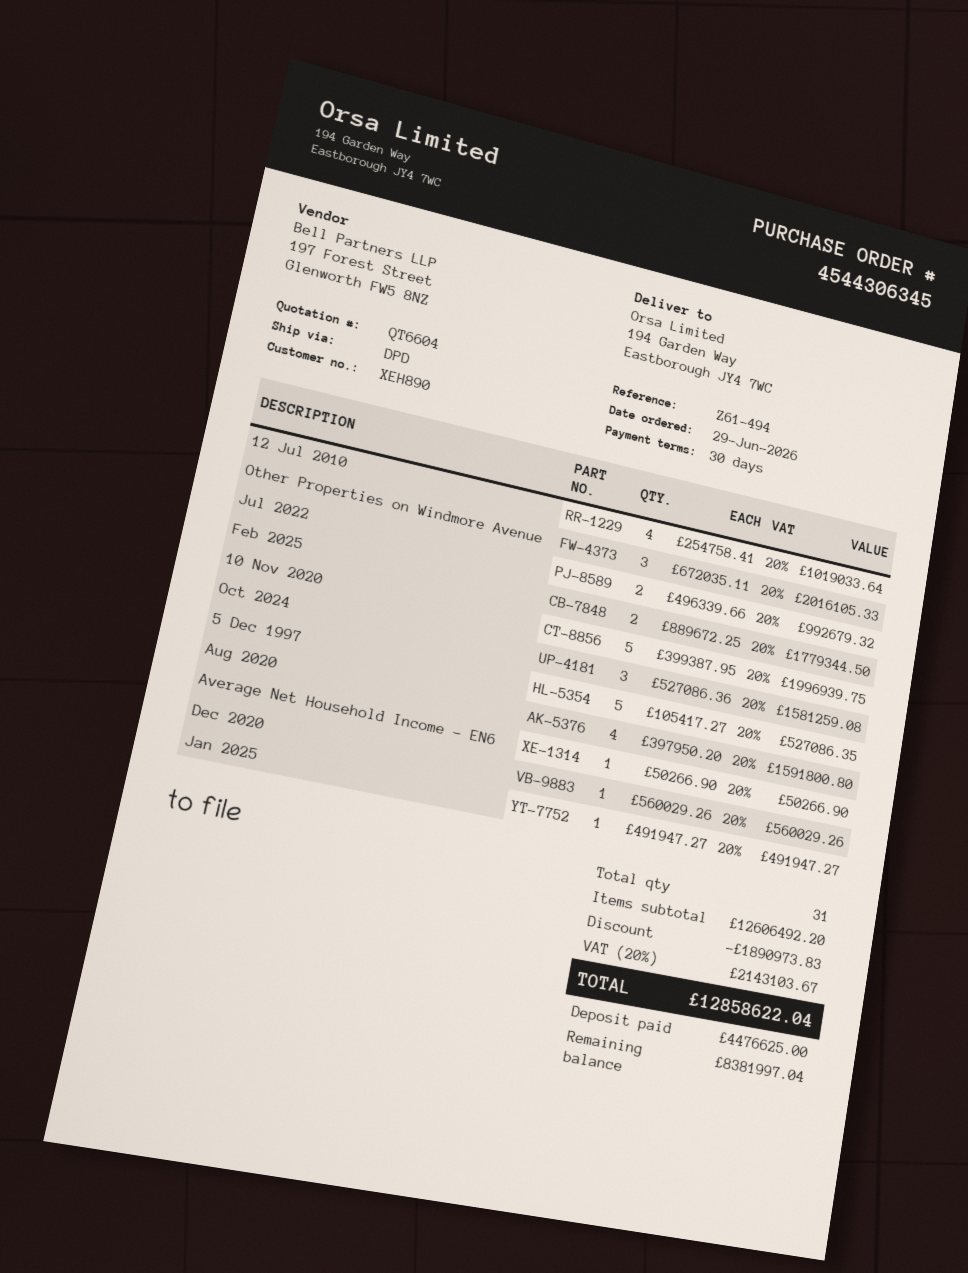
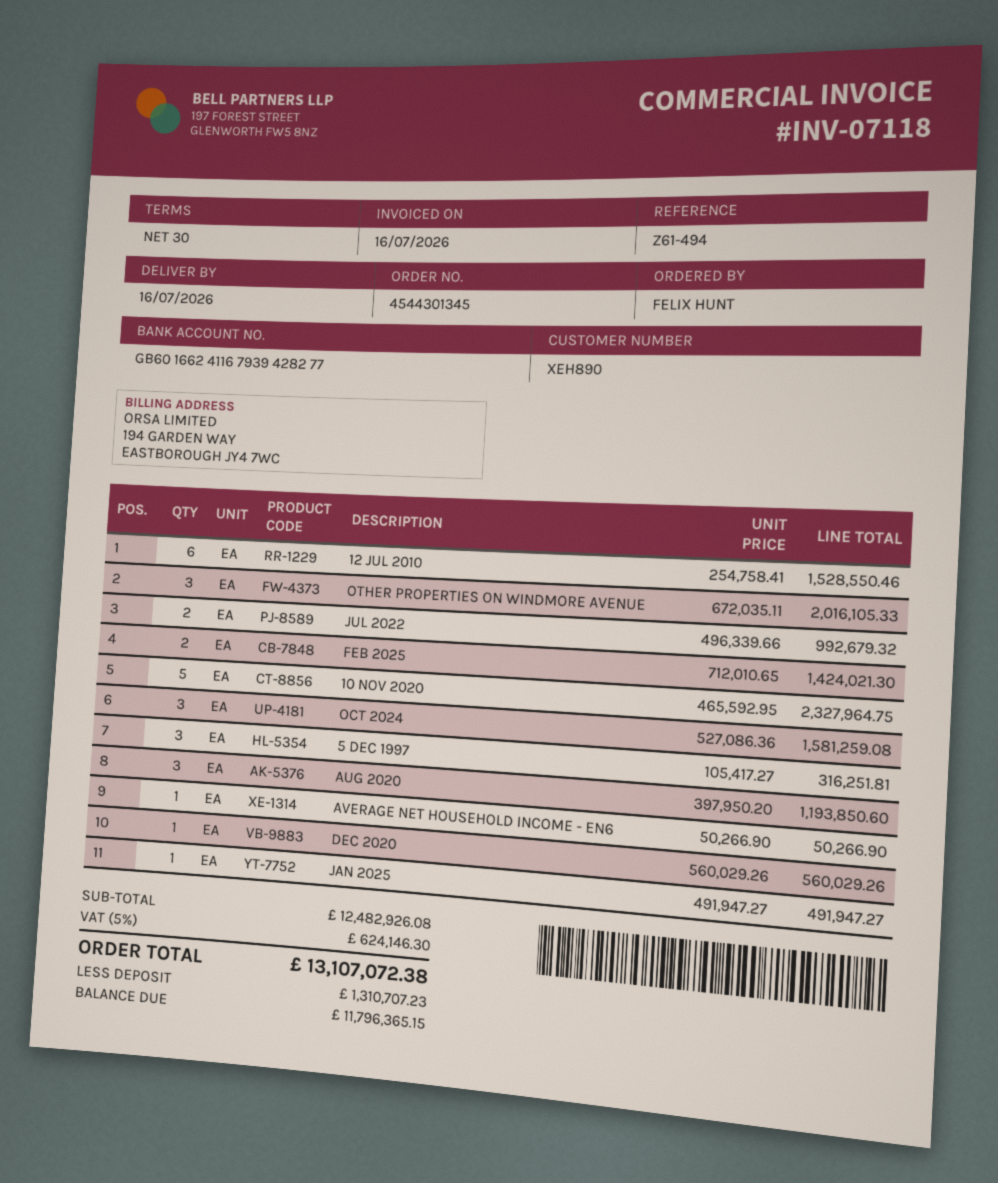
order number: 4544306345 -> 4544301345
12 Jul 2010: 4 x 254758.41 = 1019033.64 -> 6 x 254758.41 = 1528550.46
Feb 2025: 2 x 889672.25 = 1779344.50 -> 2 x 712010.65 = 1424021.30
10 Nov 2020: 5 x 399387.95 = 1996939.75 -> 5 x 465592.95 = 2327964.75
5 Dec 1997: 5 x 105417.27 = 527086.35 -> 3 x 105417.27 = 316251.81
Aug 2020: 4 x 397950.20 = 1591800.80 -> 3 x 397950.20 = 1193850.60
subtotal: 12606492.20 -> 12482926.08
discount: 1890973.83 -> none
tax: 20% = 2143103.67 -> 5% = 624146.30
total: 12858622.04 -> 13107072.38
deposit: 4476625.00 -> 1310707.23
balance: 8381997.04 -> 11796365.15

